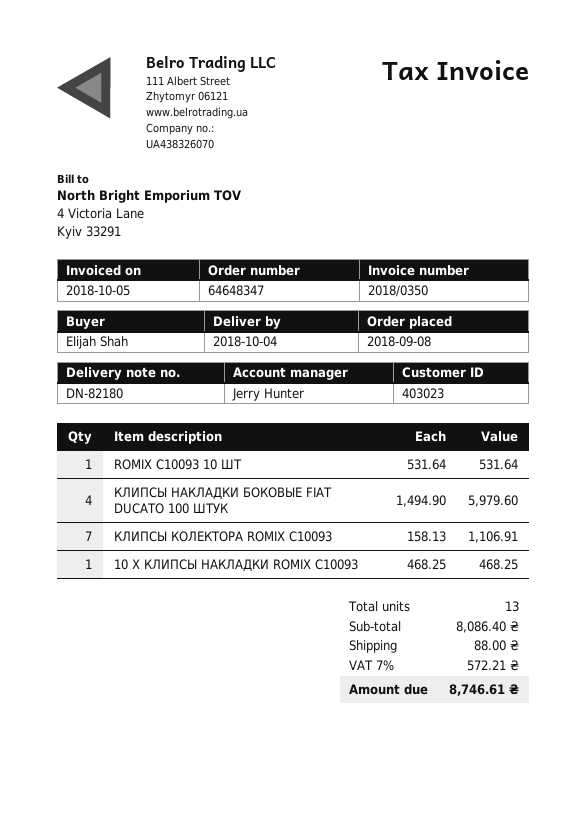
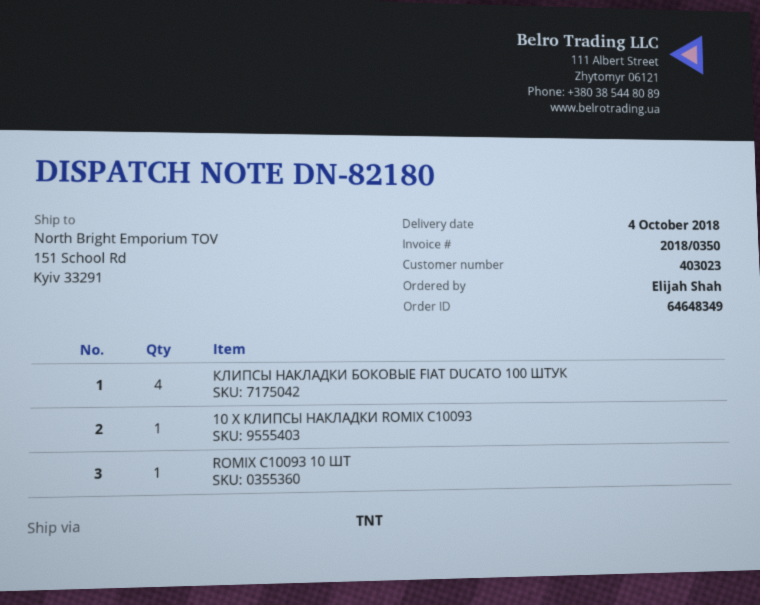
order number: 64648347 -> 64648349
КЛИПСЫ КОЛЕКТОРА ROMIX C10093: 7 -> none

